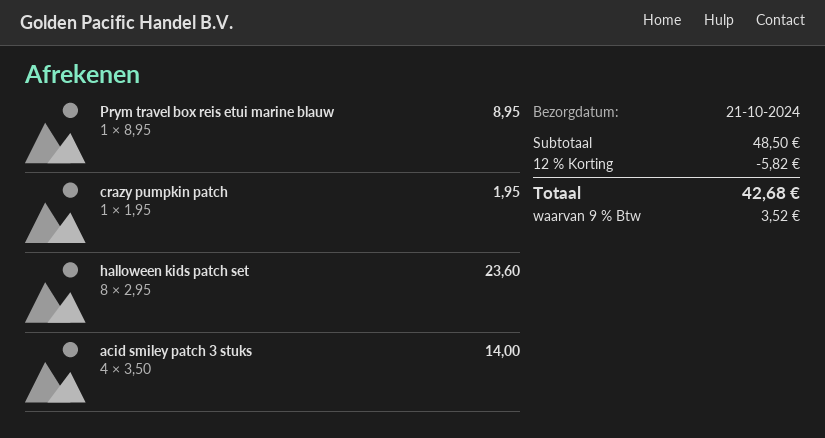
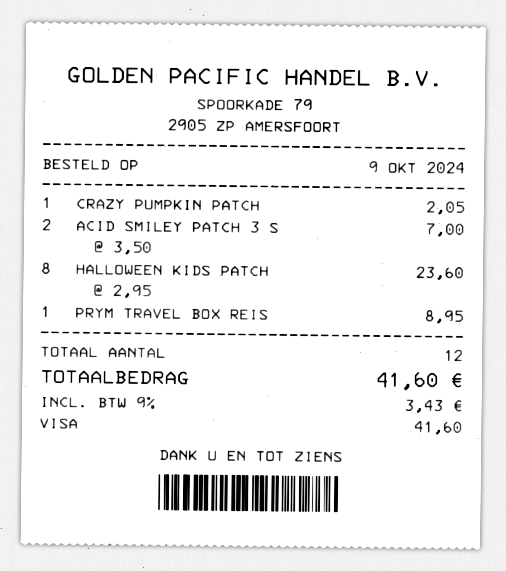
crazy pumpkin patch: 1 x 1.95 = 1.95 -> 1 x 2.05 = 2.05
acid smiley patch 3 stuks: 4 x 3.50 = 14.00 -> 2 x 3.50 = 7.00
discount: 12% = 5.82 -> none
tax: 9% = 3.52 -> 9% = 3.43
total: 42.68 -> 41.60

